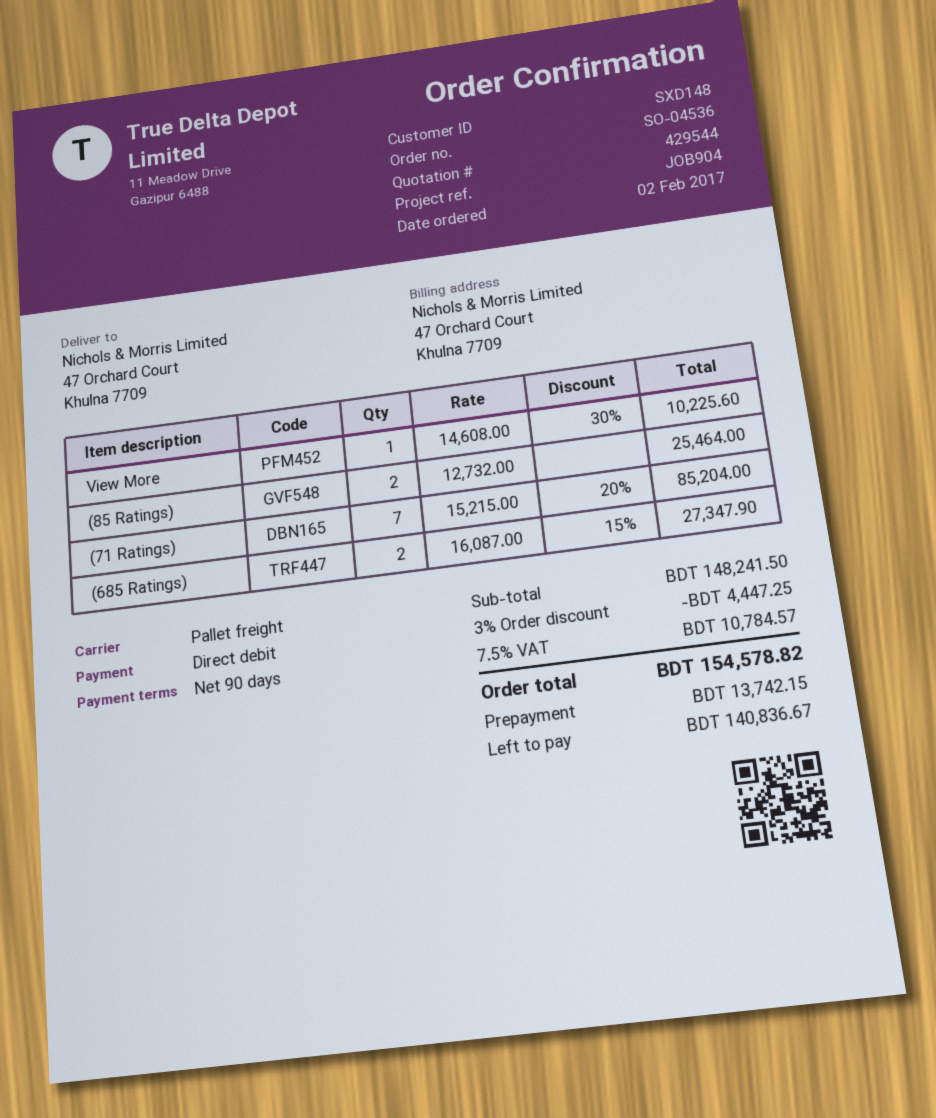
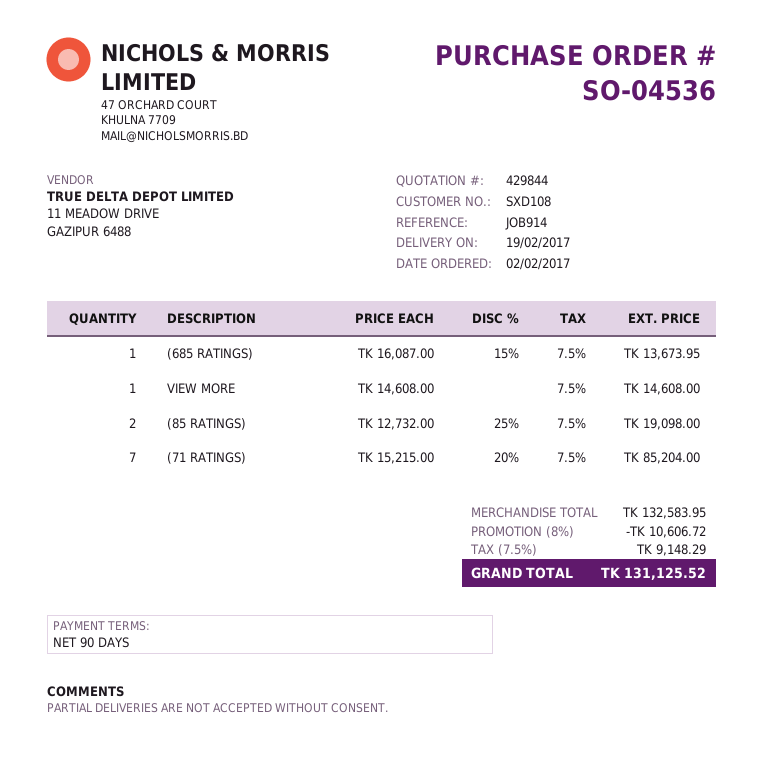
quote number: 429544 -> 429844
customer number: SXD148 -> SXD108
reference: JOB904 -> JOB914
View More: 1 x 14608.00 - 30% = 10225.60 -> 1 x 14608.00 = 14608.00
(85 Ratings): 2 x 12732.00 = 25464.00 -> 2 x 12732.00 - 25% = 19098.00
(685 Ratings): 2 x 16087.00 - 15% = 27347.90 -> 1 x 16087.00 - 15% = 13673.95
subtotal: 148241.50 -> 132583.95
discount: 3% = 4447.25 -> 8% = 10606.72
tax: 7.5% = 10784.57 -> 7.5% = 9148.29
total: 154578.82 -> 131125.52

